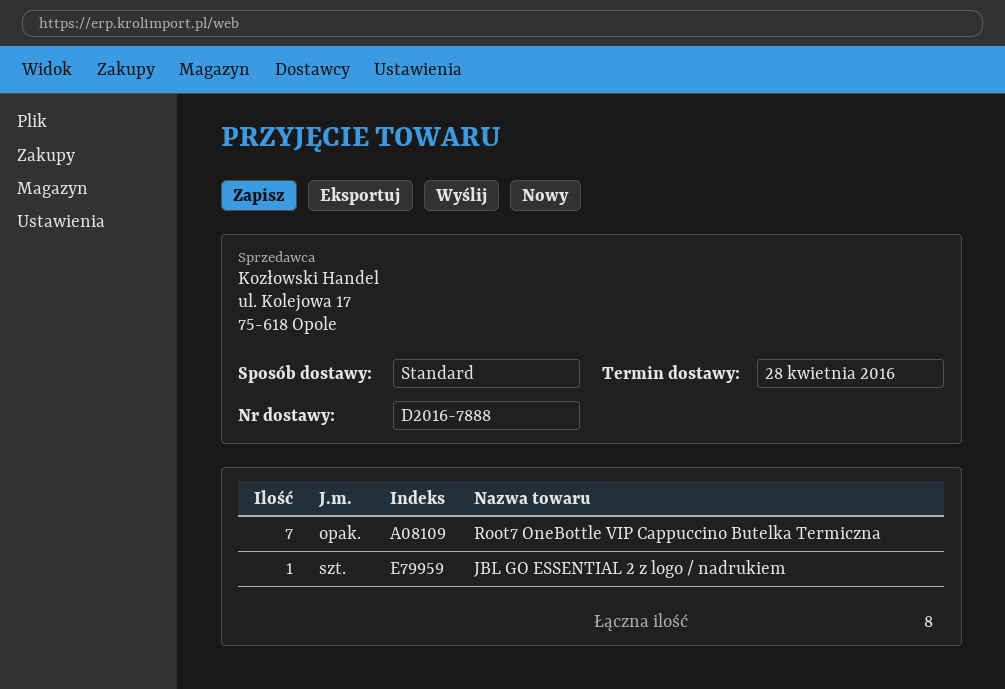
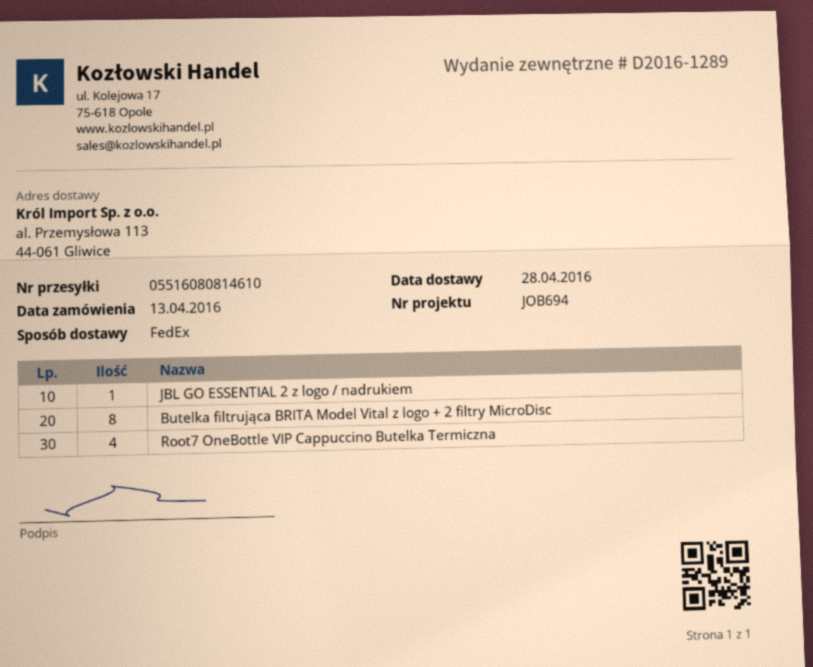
delivery note number: D2016-7888 -> D2016-1289
shipping method: standard -> FedEx
Root7 OneBottle VIP Cappuccino Butelka Termiczna: 7 -> 4
Butelka filtrująca BRITA Model Vital z logo + 2 filtry MicroDisc: none -> 8

